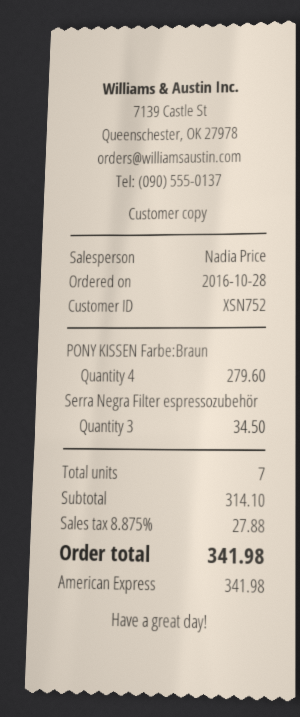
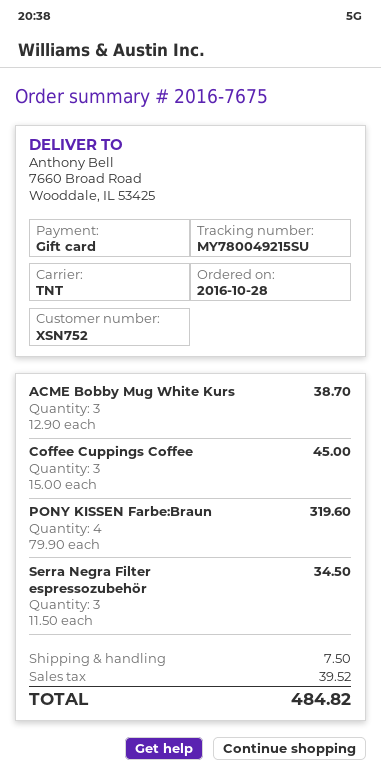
payment method: American Express -> gift card
PONY KISSEN Farbe:Braun: 4 for 279.60 -> 4 for 319.60
ACME Bobby Mug White Kurs: none -> 3 for 38.70
Coffee Cuppings Coffee: none -> 3 for 45.00
shipping: none -> 7.50
tax: 27.88 -> 39.52
total: 341.98 -> 484.82

